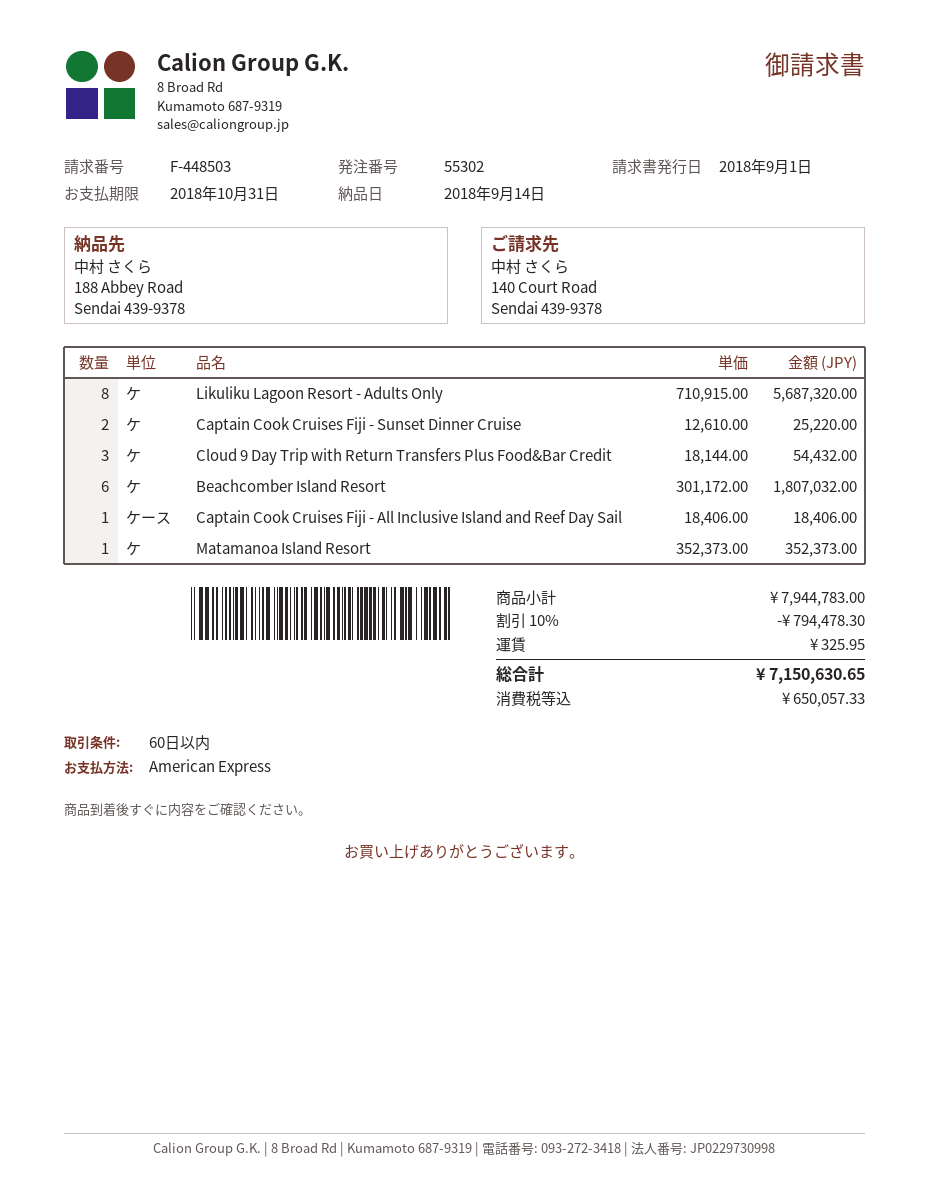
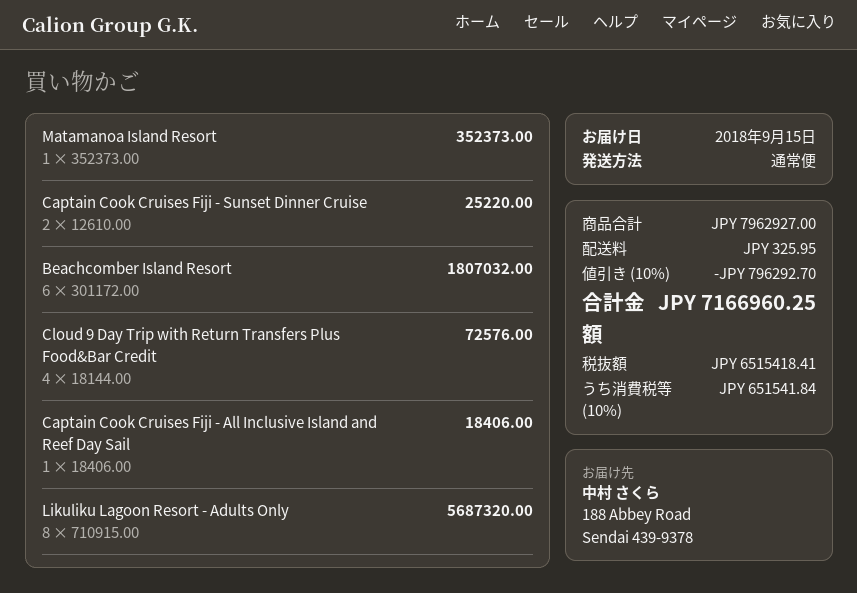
delivery date: 2018-09-14 -> 2018-09-15
Cloud 9 Day Trip with Return Transfers Plus Food&Bar Credit: 3 x 18144.00 = 54432.00 -> 4 x 18144.00 = 72576.00
subtotal: 7944783.00 -> 7962927.00
discount: 10% = 794478.30 -> 10% = 796292.70
tax: 650057.33 -> 651541.84
total: 7150630.65 -> 7166960.25

